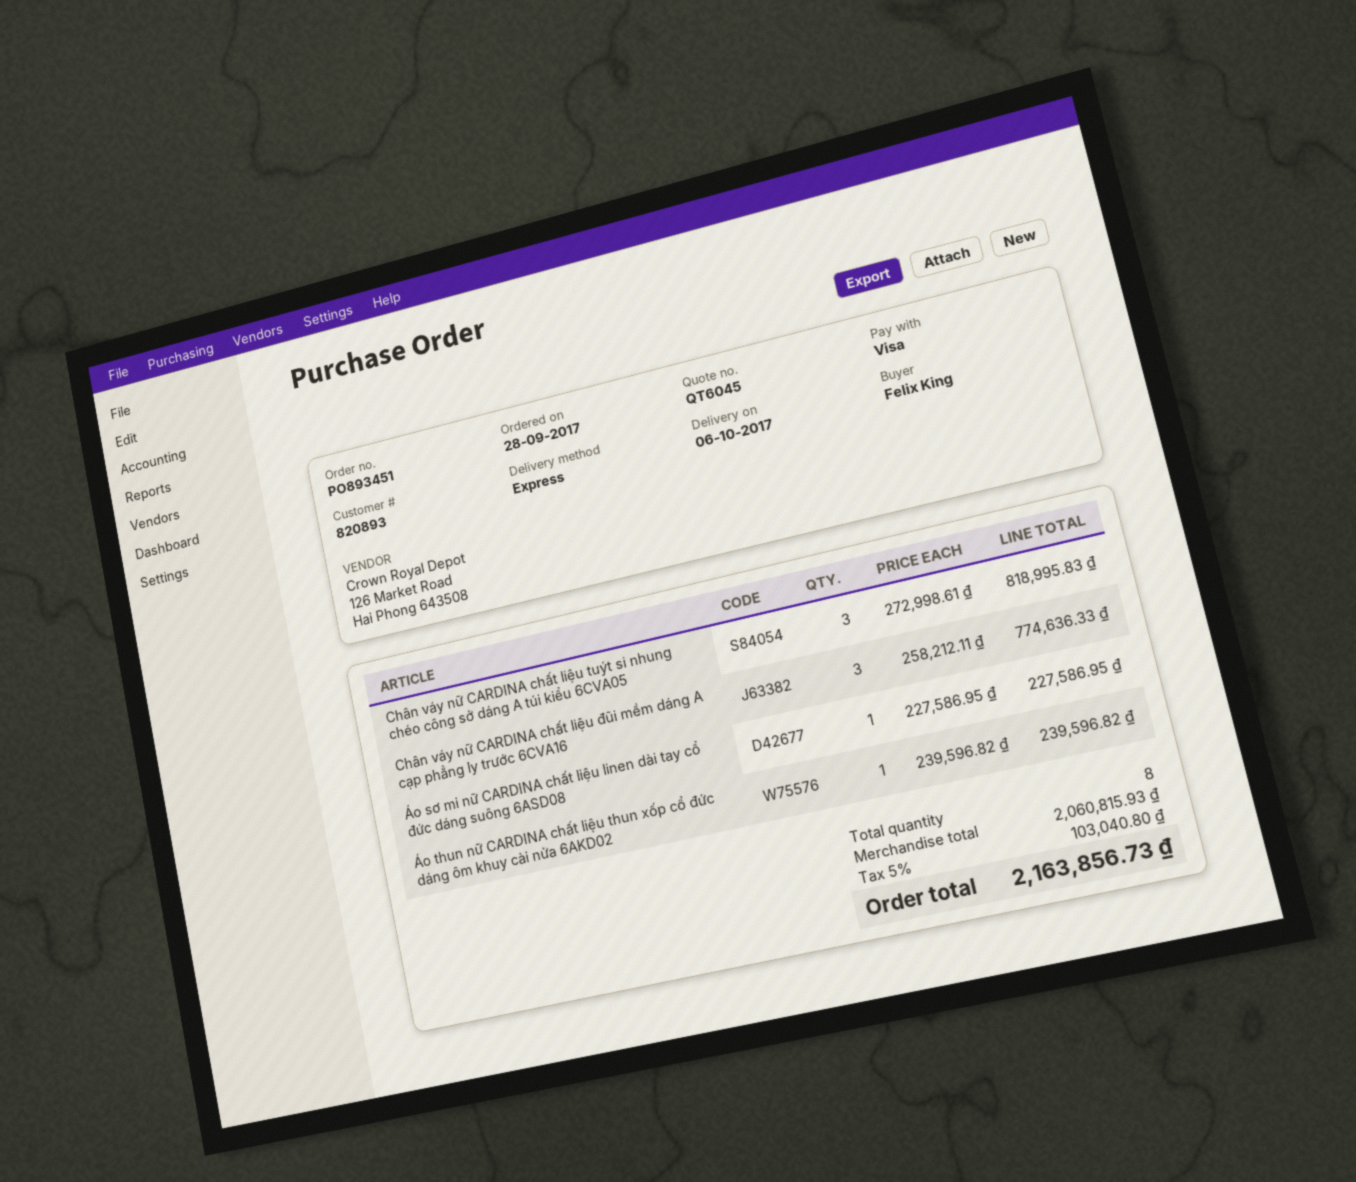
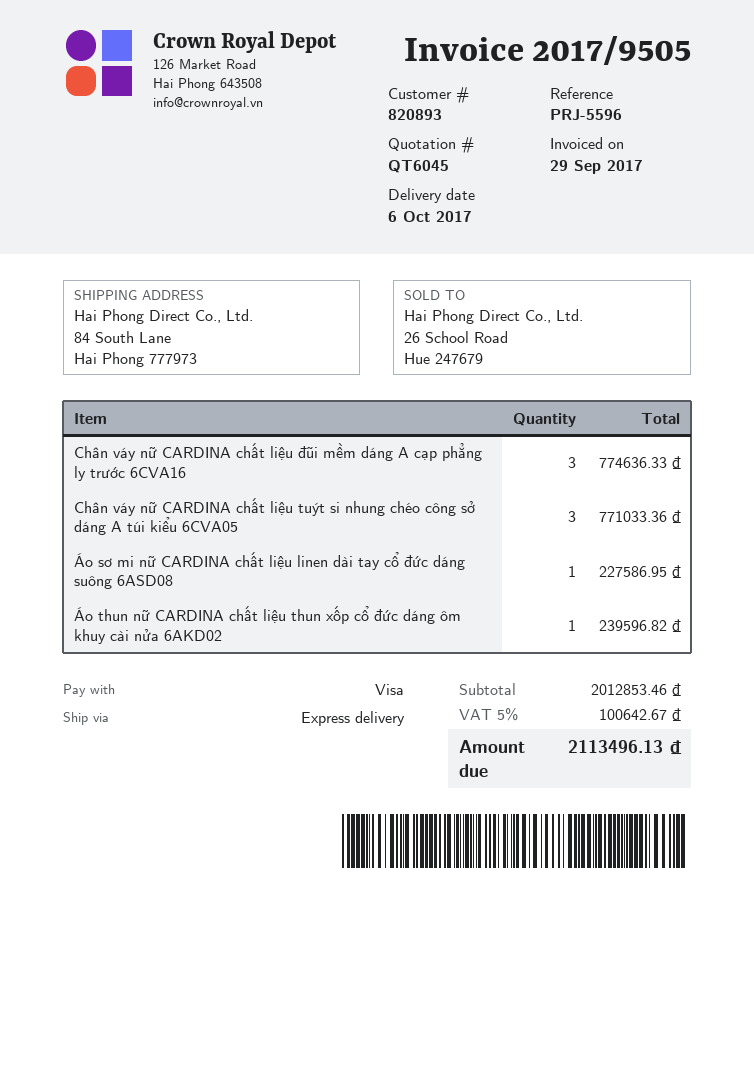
Chân váy nữ CARDINA chất liệu tuýt si nhung chéo công sở dáng A túi kiểu 6CVA05: 3 for 818995.83 -> 3 for 771033.36
subtotal: 2060815.93 -> 2012853.46
tax: 5% = 103040.80 -> 5% = 100642.67
total: 2163856.73 -> 2113496.13

